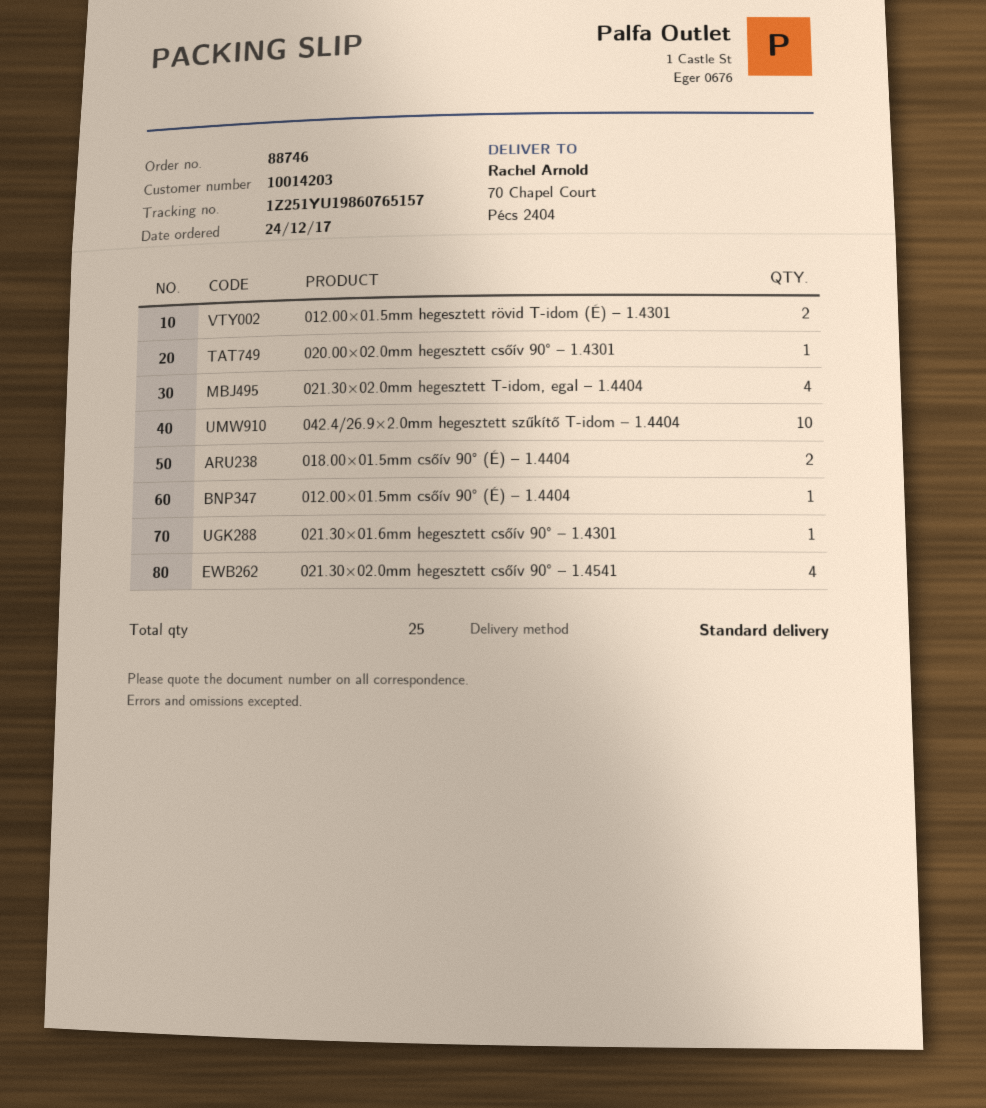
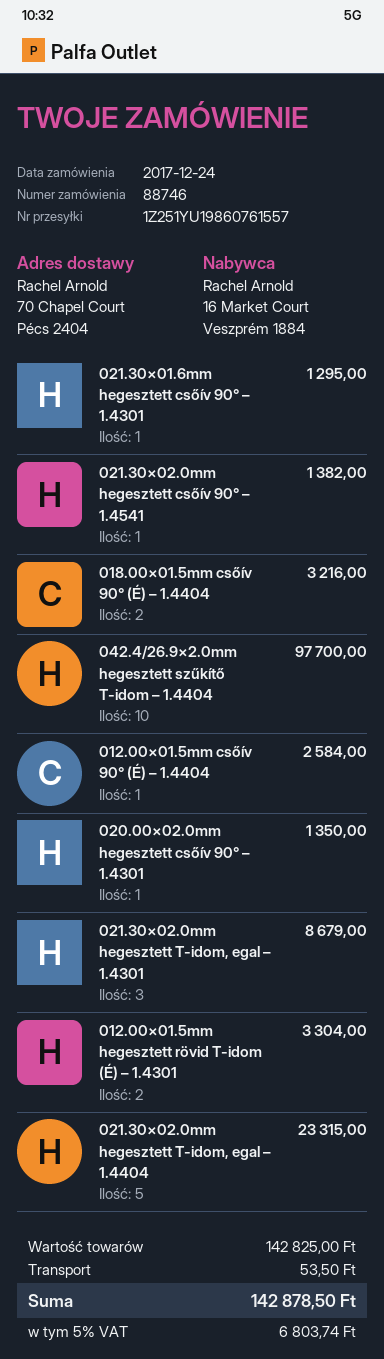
tracking number: 1Z251YU19860765157 -> 1Z251YU19860761557
021.30×02.0mm hegesztett T-idom, egal – 1.4404: 4 -> 5
021.30×02.0mm hegesztett csőív 90° – 1.4541: 4 -> 1
021.30×02.0mm hegesztett T-idom, egal – 1.4301: none -> 3

